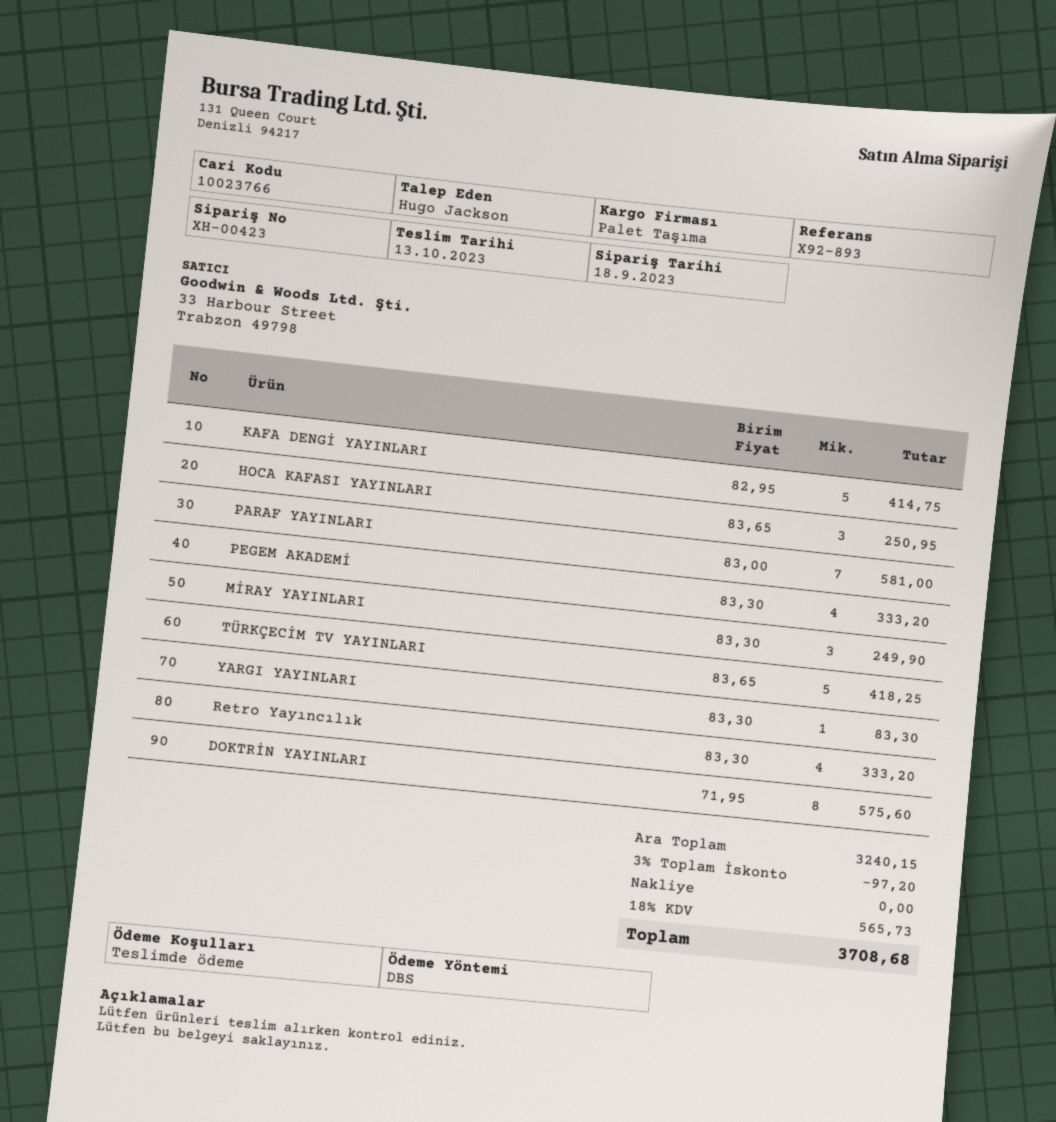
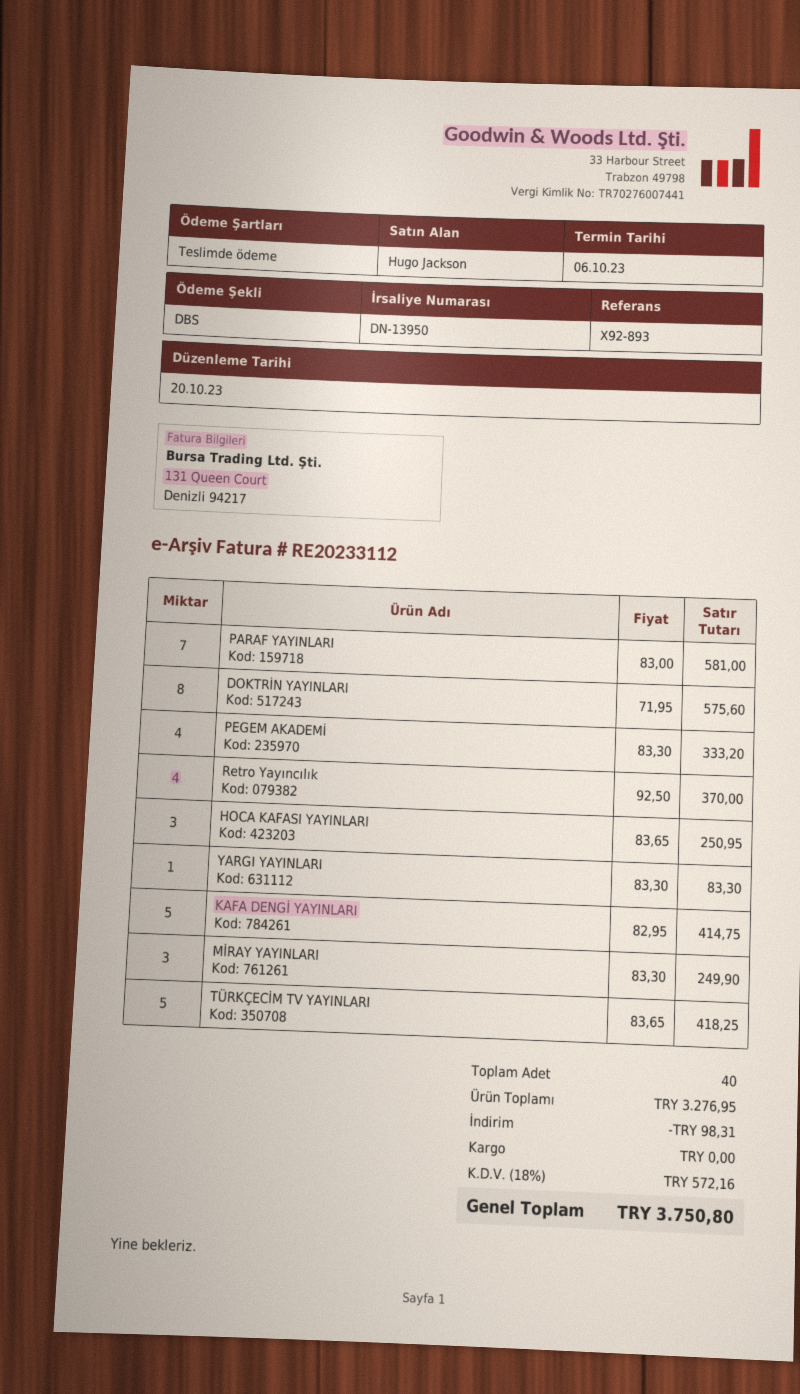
delivery date: 2023-10-13 -> 2023-10-06
Retro Yayıncılık: 4 x 83.30 = 333.20 -> 4 x 92.50 = 370.00
subtotal: 3240.15 -> 3276.95
discount: 97.20 -> 98.31
tax: 18% = 565.73 -> 18% = 572.16
total: 3708.68 -> 3750.80

